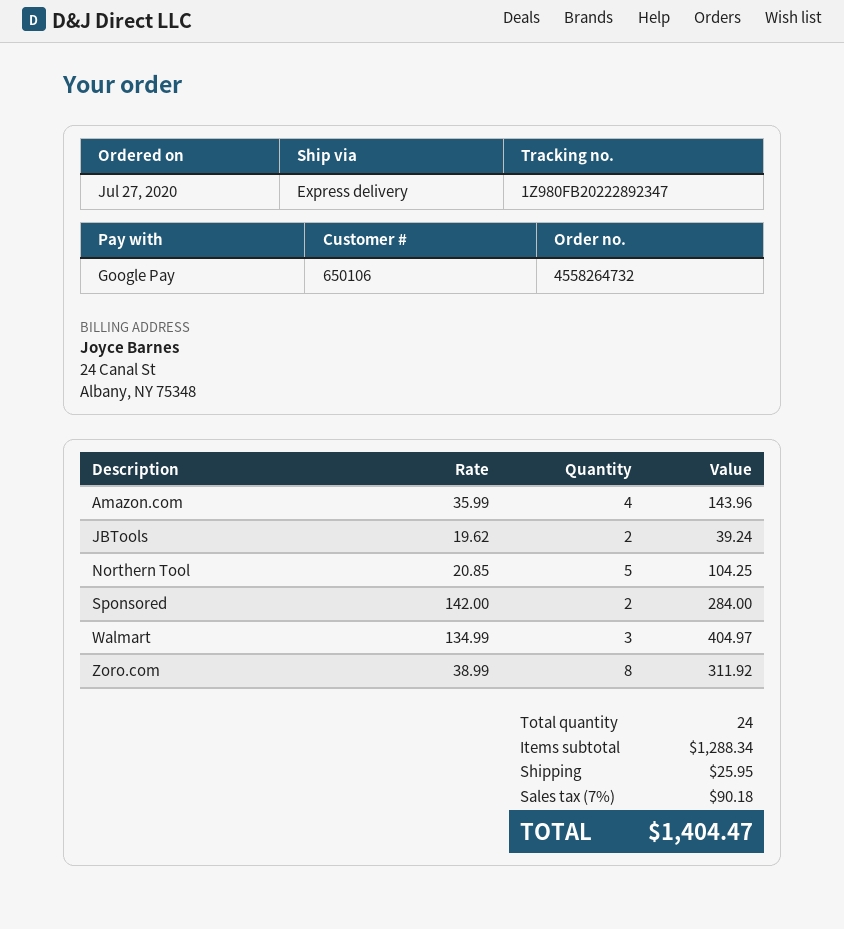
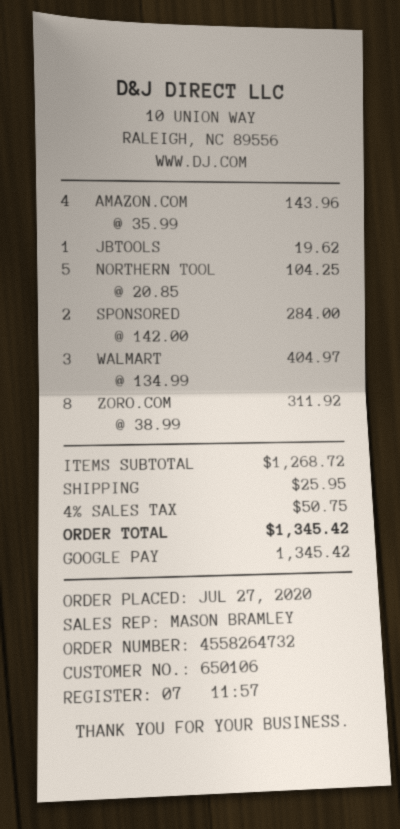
JBTools: 2 x 19.62 = 39.24 -> 1 x 19.62 = 19.62
subtotal: 1288.34 -> 1268.72
tax: 7% = 90.18 -> 4% = 50.75
total: 1404.47 -> 1345.42

